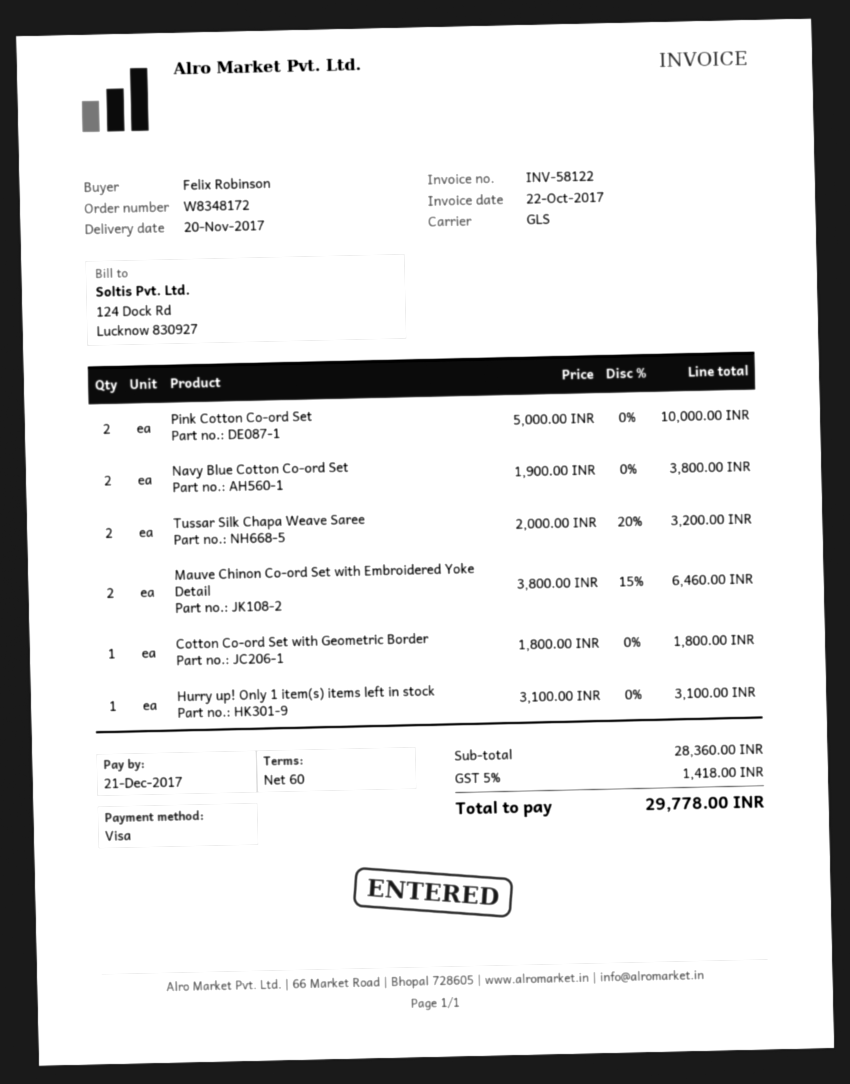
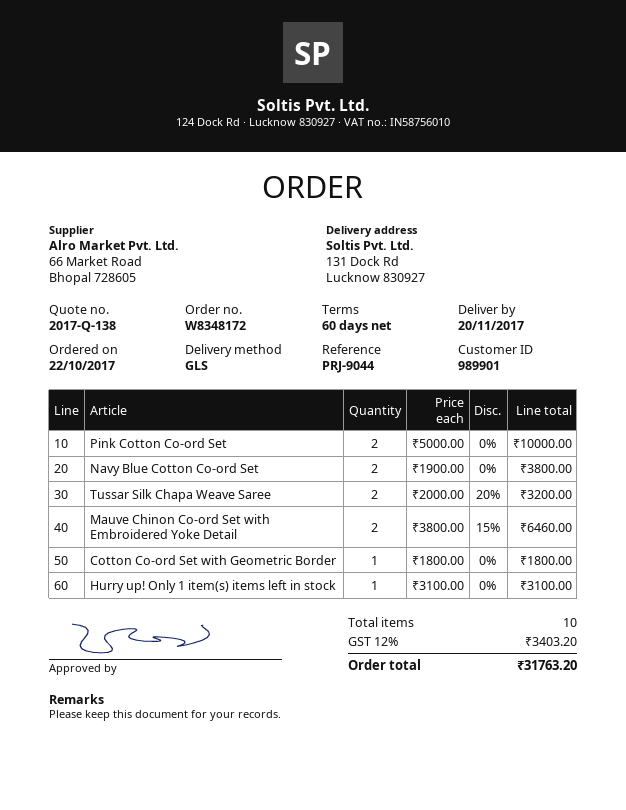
tax: 5% = 1418.00 -> 12% = 3403.20
total: 29778.00 -> 31763.20

